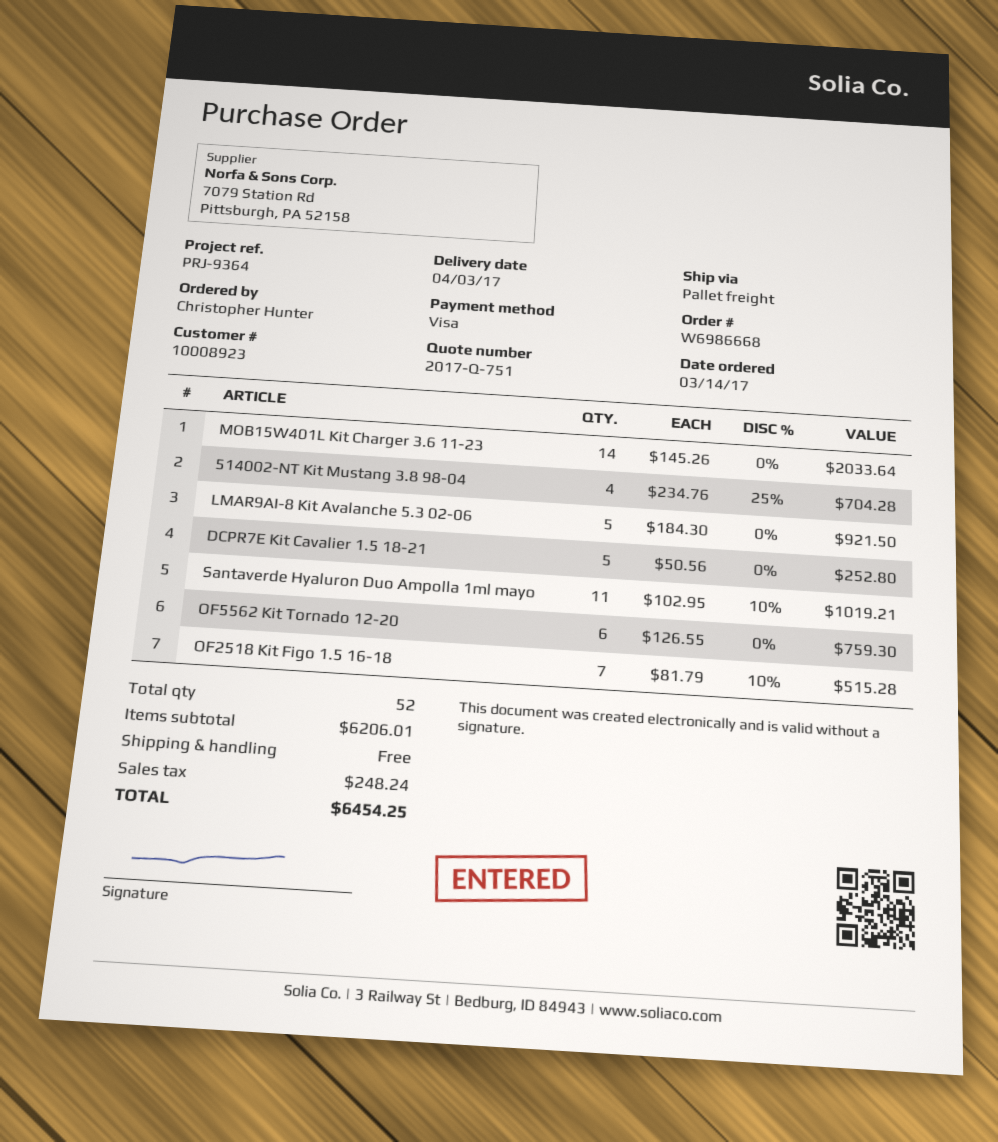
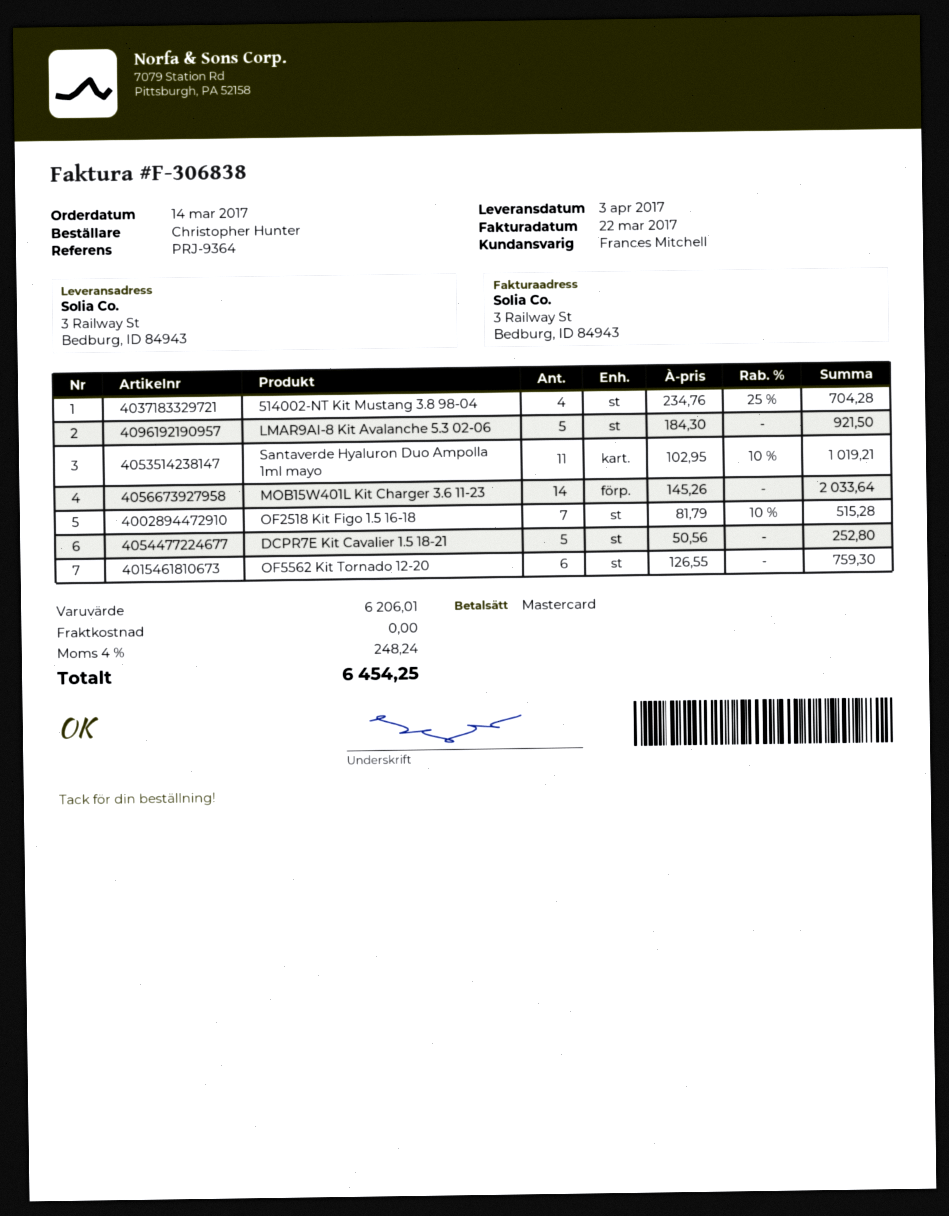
payment method: Visa -> Mastercard

